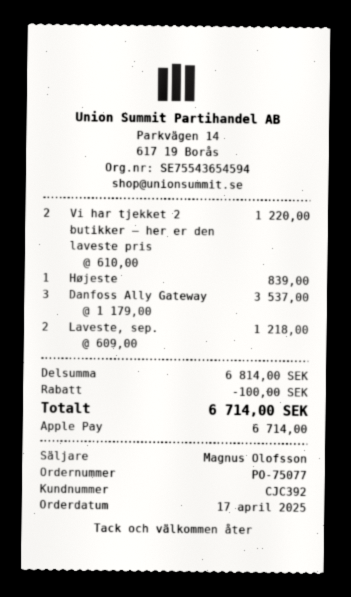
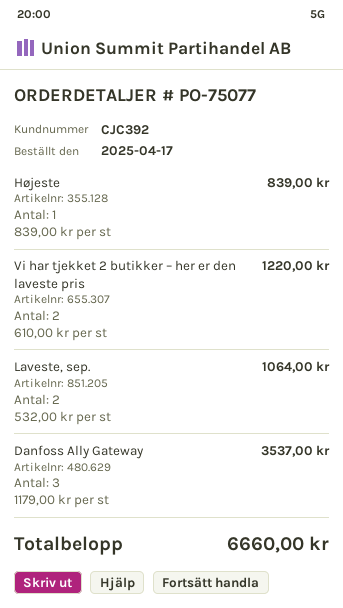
Laveste, sep.: 2 x 609.00 = 1218.00 -> 2 x 532.00 = 1064.00
discount: 100.00 -> none
total: 6714.00 -> 6660.00

